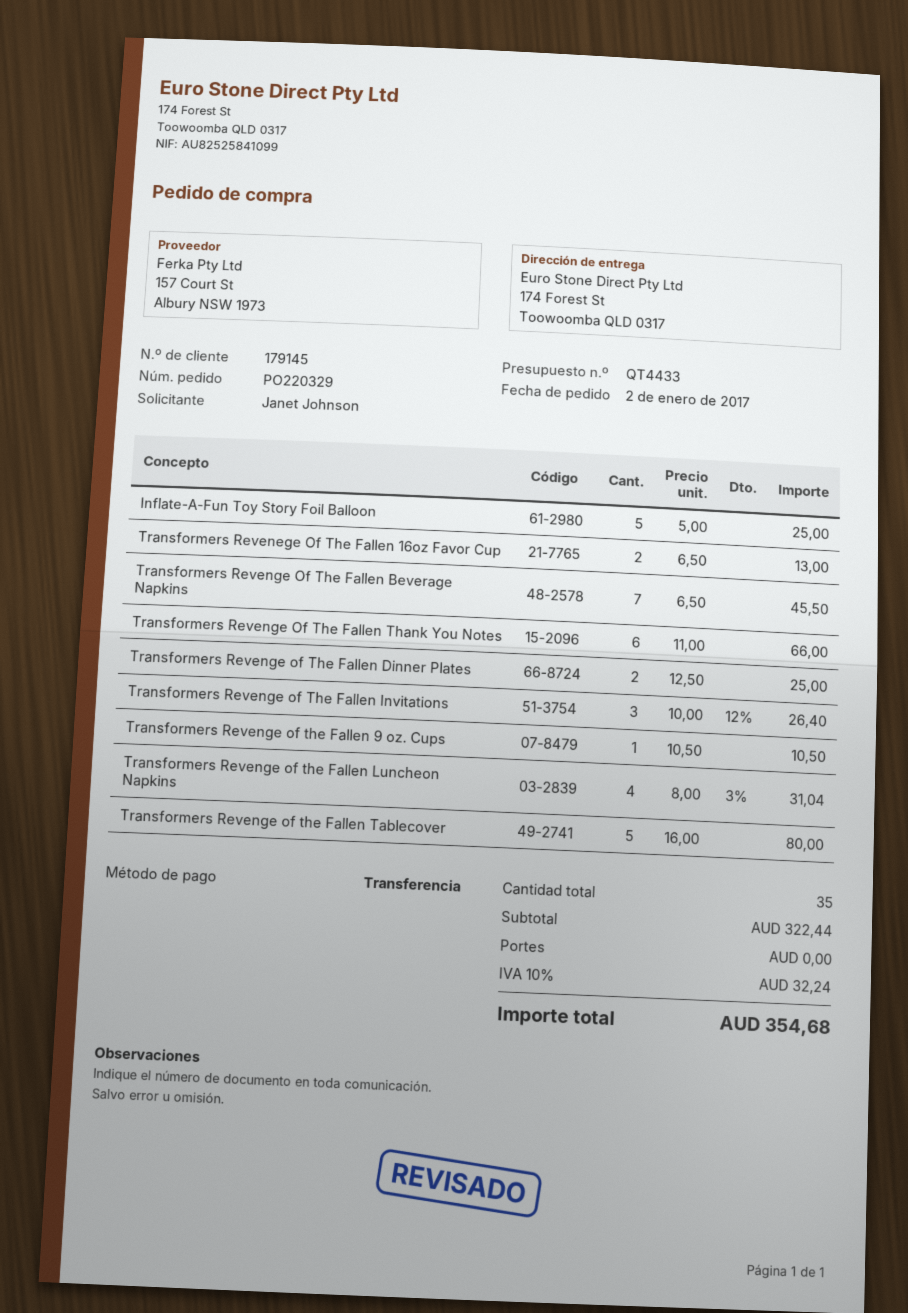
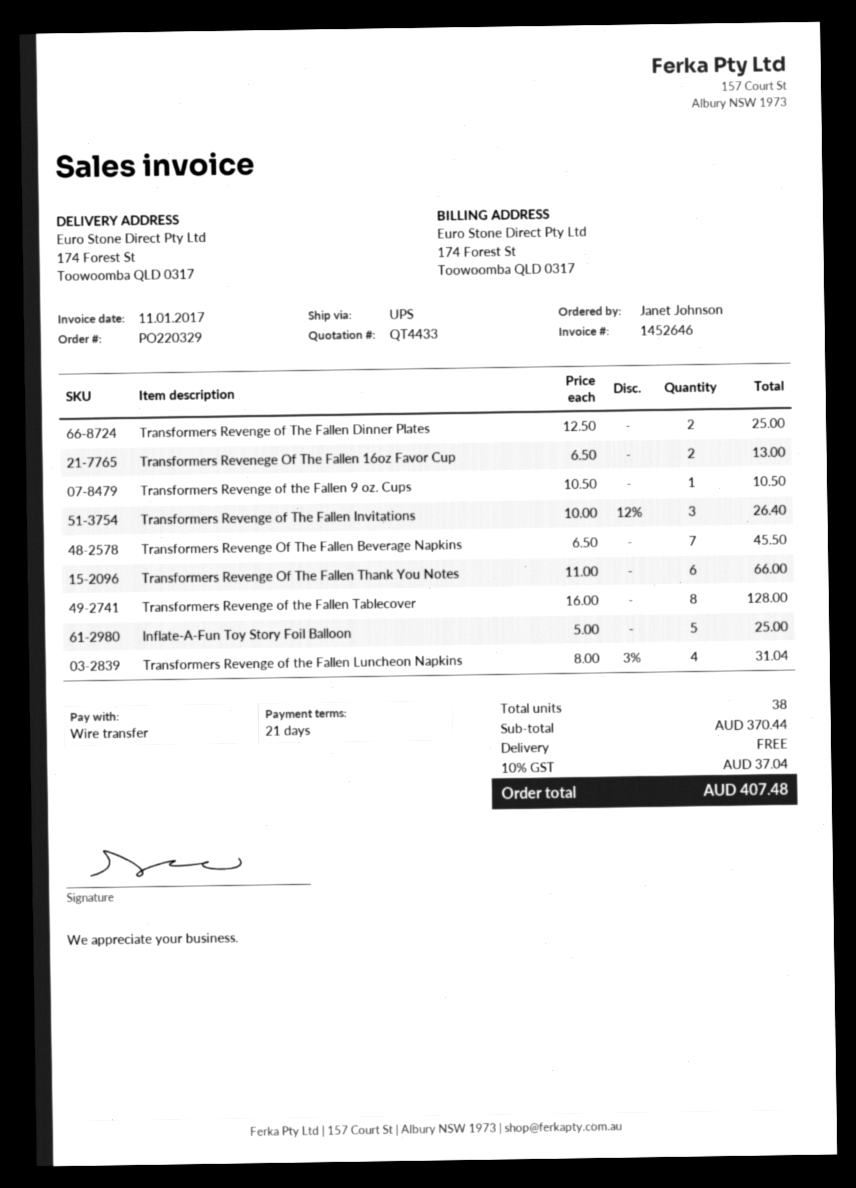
Transformers Revenge of the Fallen Tablecover: 5 x 16.00 = 80.00 -> 8 x 16.00 = 128.00
total quantity: 35 -> 38
subtotal: 322.44 -> 370.44
tax: 10% = 32.24 -> 10% = 37.04
total: 354.68 -> 407.48

